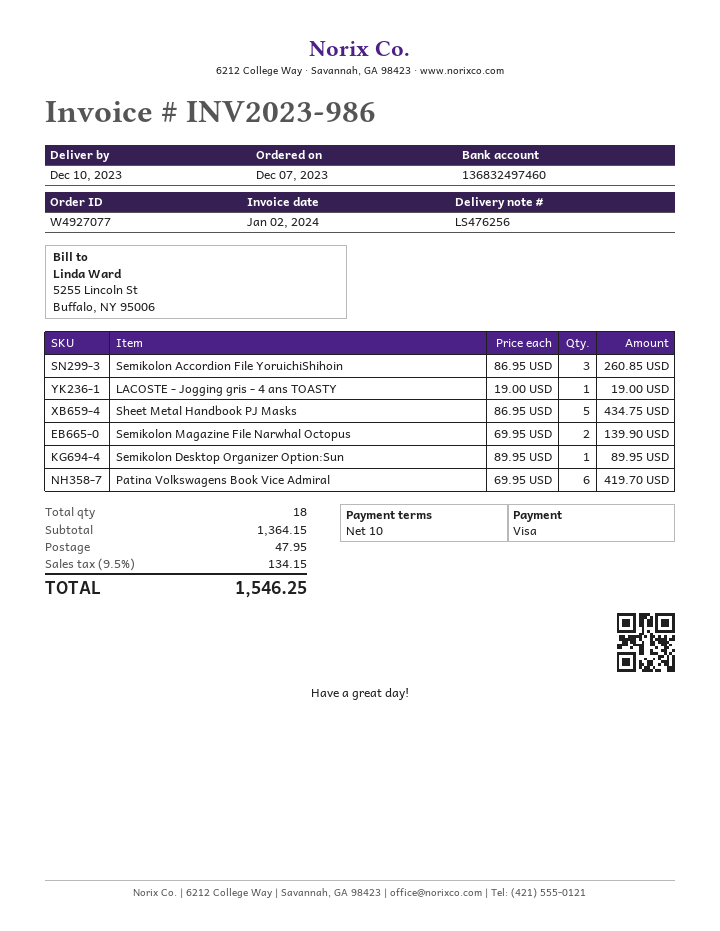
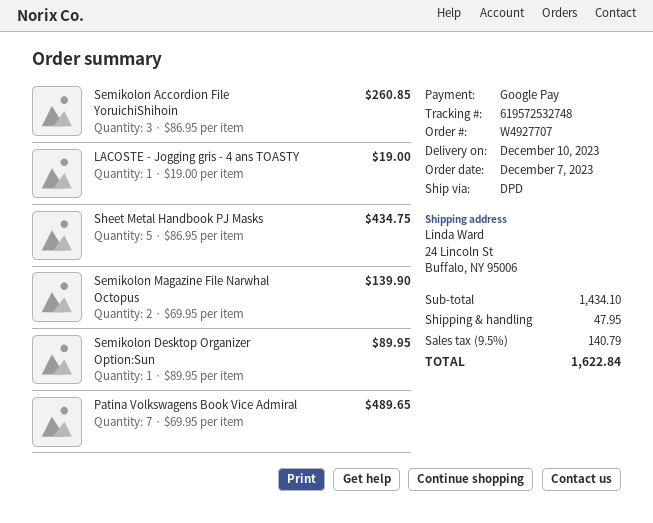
order number: W4927077 -> W4927707
payment method: Visa -> Google Pay
Patina Volkswagens Book Vice Admiral: 6 x 69.95 = 419.70 -> 7 x 69.95 = 489.65
subtotal: 1364.15 -> 1434.10
tax: 9.5% = 134.15 -> 9.5% = 140.79
total: 1546.25 -> 1622.84

